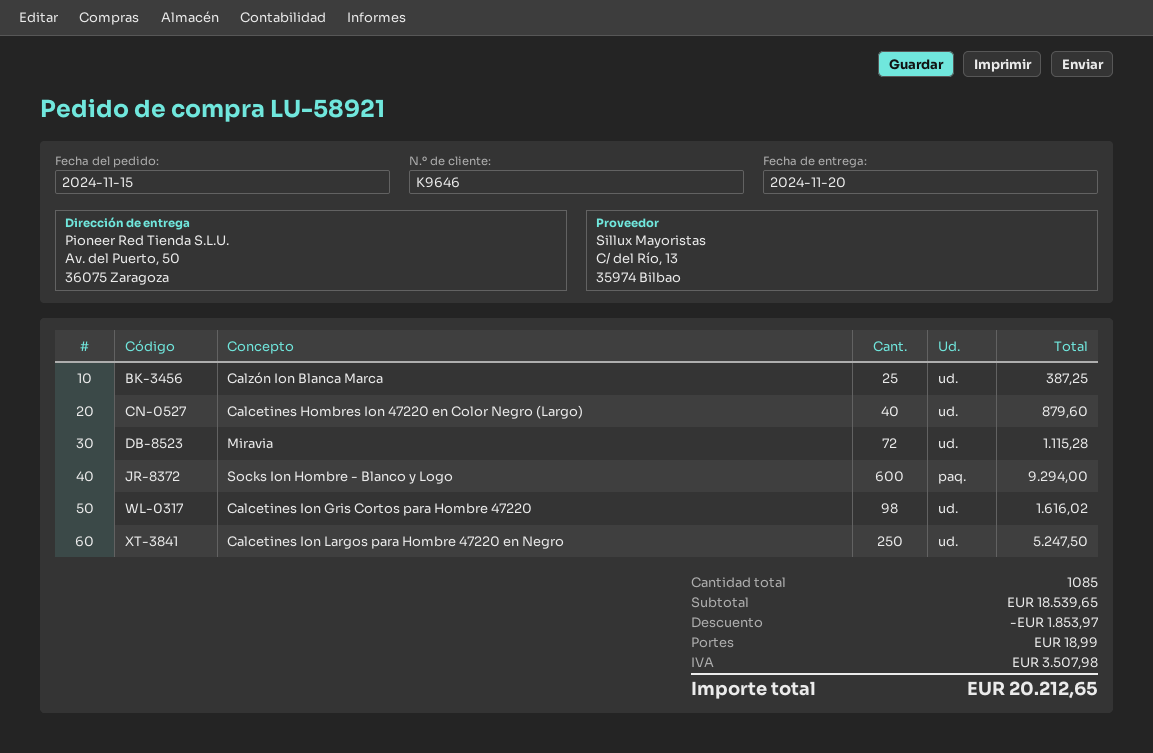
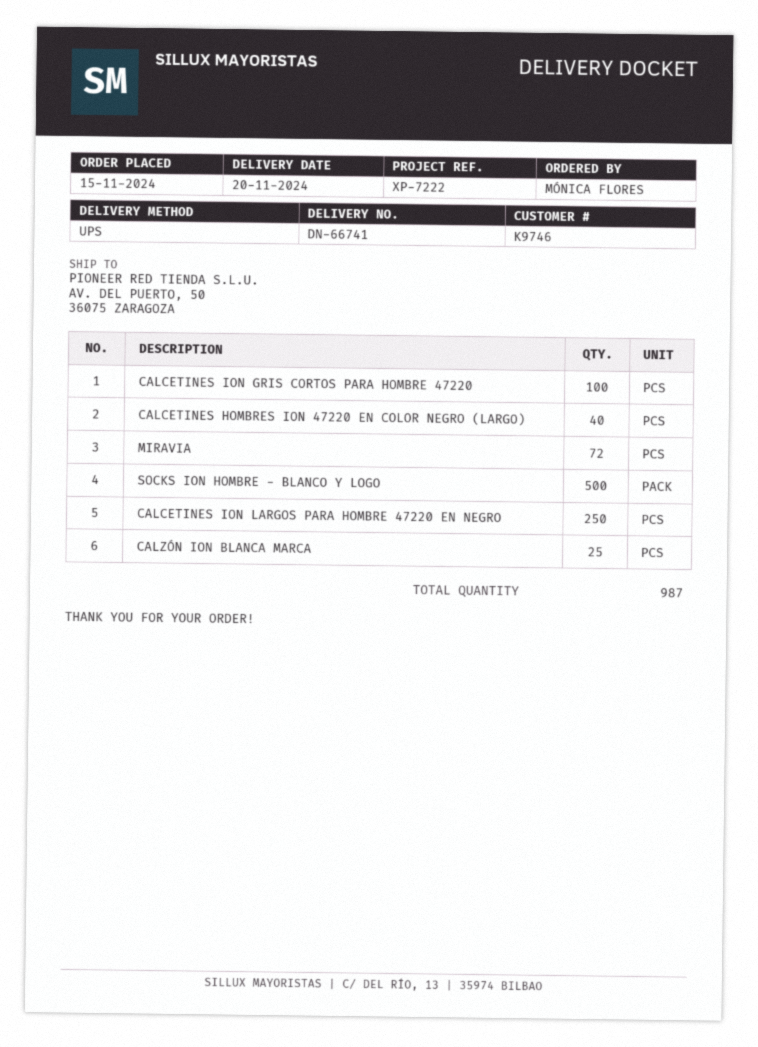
customer number: K9646 -> K9746
Socks Ion Hombre - Blanco y Logo: 600 -> 500
Calcetines Ion Gris Cortos para Hombre 47220: 98 -> 100
total quantity: 1085 -> 987

